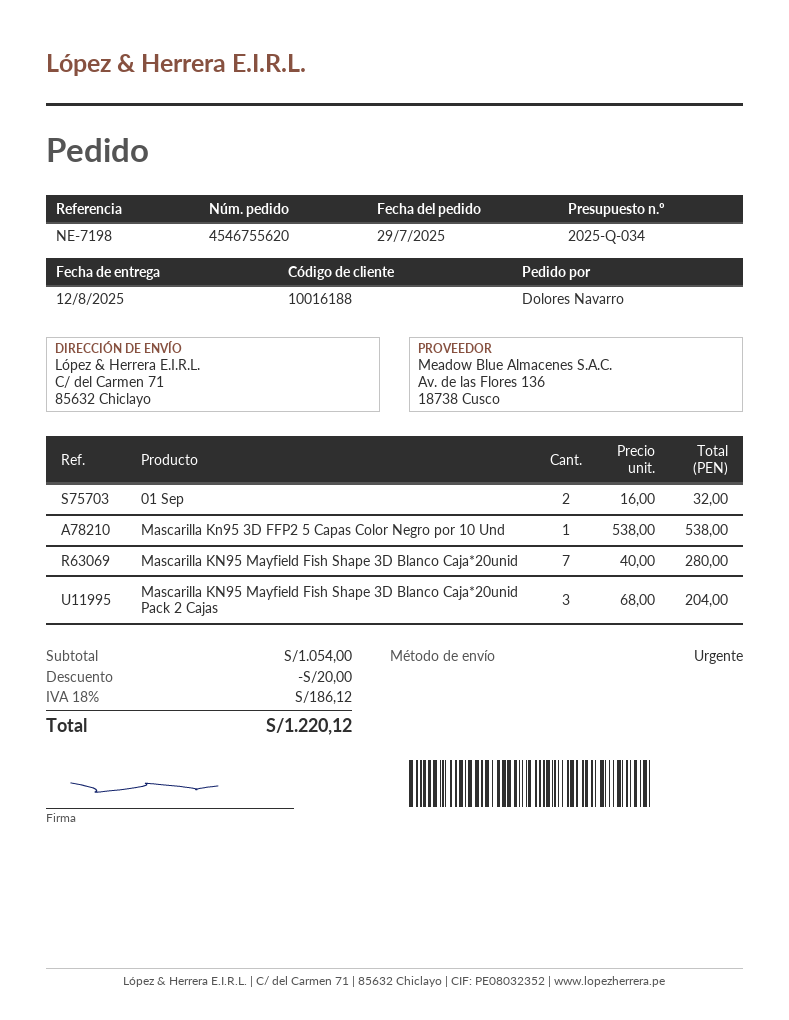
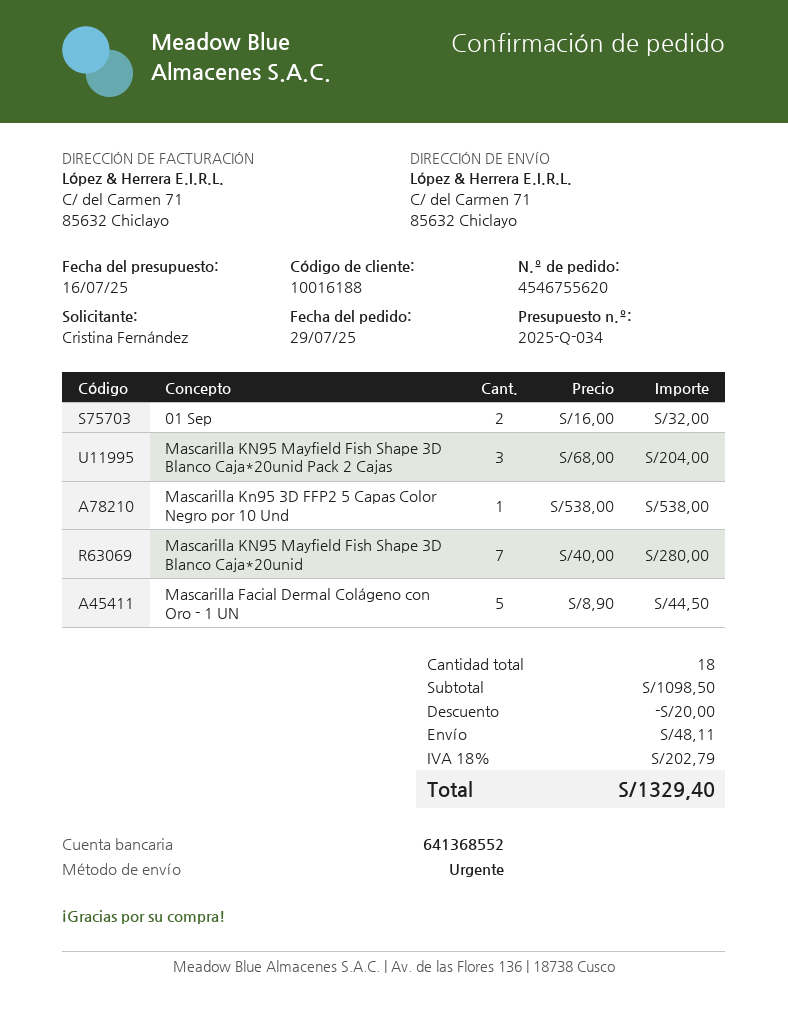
ordered by: Dolores Navarro -> Cristina Fernández
Mascarilla Facial Dermal Colágeno con Oro - 1 UN: none -> 5 x 8.90 = 44.50
subtotal: 1054.00 -> 1098.50
shipping: none -> 48.11
tax: 18% = 186.12 -> 18% = 202.79
total: 1220.12 -> 1329.40

